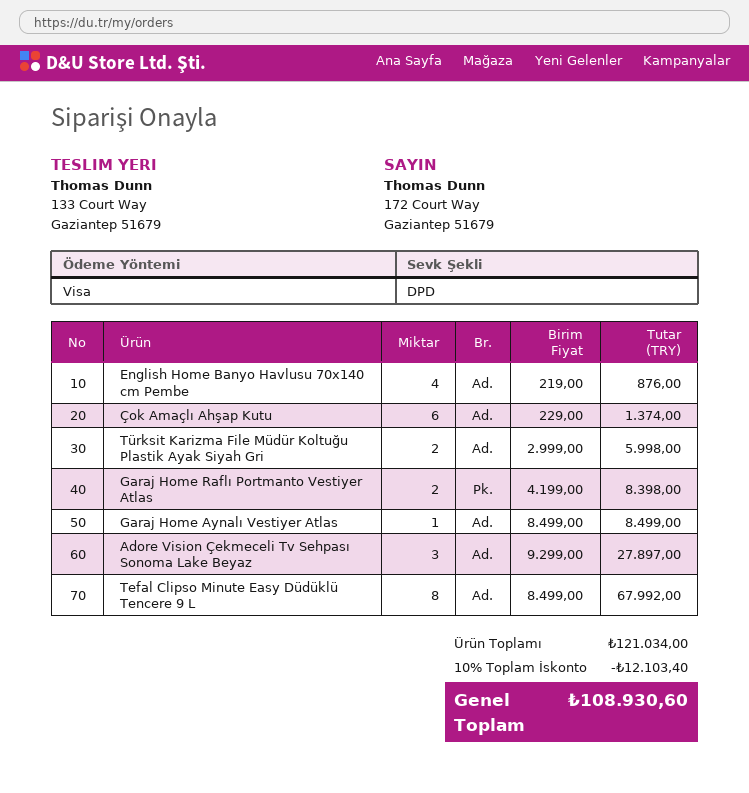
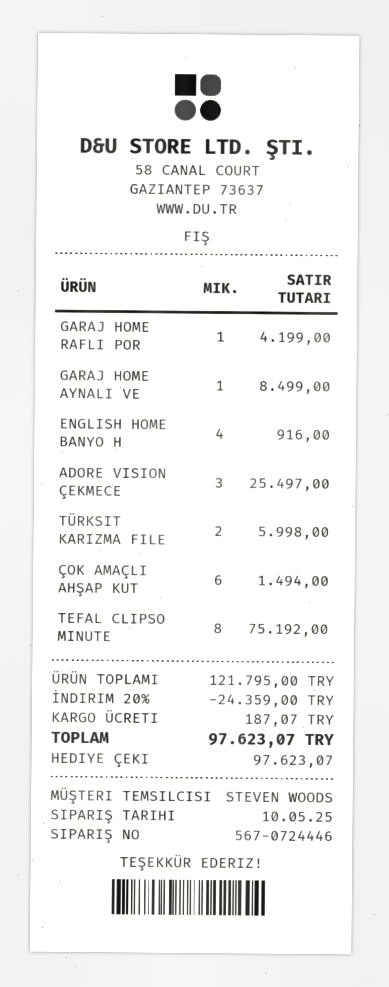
payment method: Visa -> gift card
English Home Banyo Havlusu 70x140 cm Pembe: 4 for 876.00 -> 4 for 916.00
Çok Amaçlı Ahşap Kutu: 6 for 1374.00 -> 6 for 1494.00
Garaj Home Raflı Portmanto Vestiyer Atlas: 2 for 8398.00 -> 1 for 4199.00
Adore Vision Çekmeceli Tv Sehpası Sonoma Lake Beyaz: 3 for 27897.00 -> 3 for 25497.00
Tefal Clipso Minute Easy Düdüklü Tencere 9 L: 8 for 67992.00 -> 8 for 75192.00
subtotal: 121034.00 -> 121795.00
discount: 10% = 12103.40 -> 20% = 24359.00
shipping: none -> 187.07
total: 108930.60 -> 97623.07

